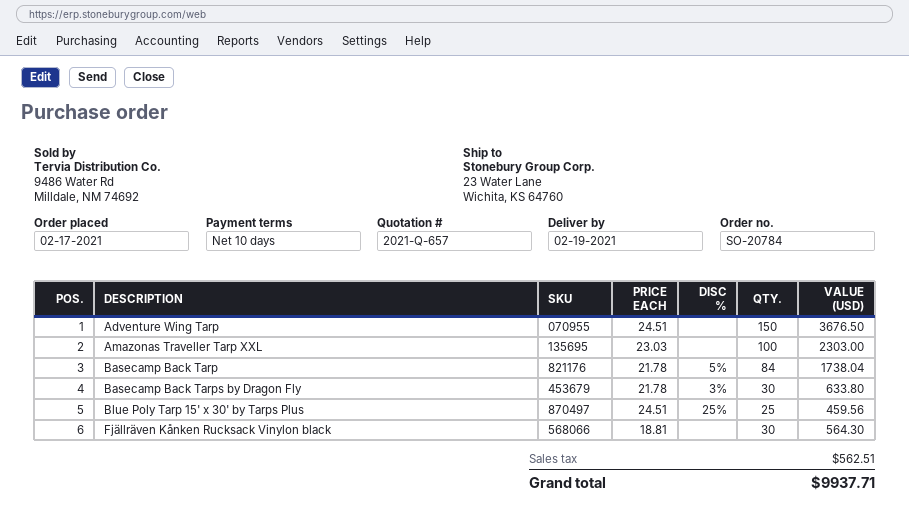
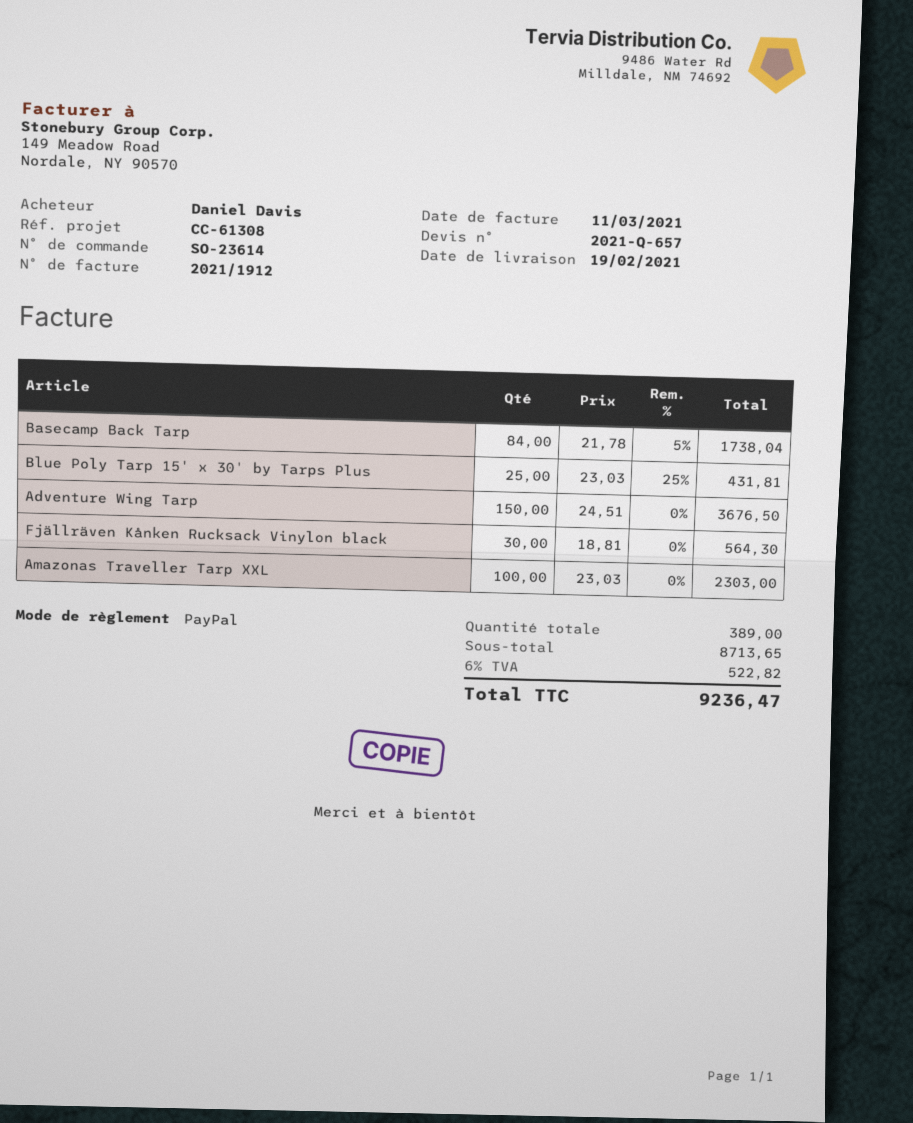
order number: SO-20784 -> SO-23614
Basecamp Back Tarps by Dragon Fly: 30 x 21.78 - 3% = 633.80 -> none
Blue Poly Tarp 15' x 30' by Tarps Plus: 25 x 24.51 - 25% = 459.56 -> 25 x 23.03 - 25% = 431.81
tax: 562.51 -> 522.82
total: 9937.71 -> 9236.47

